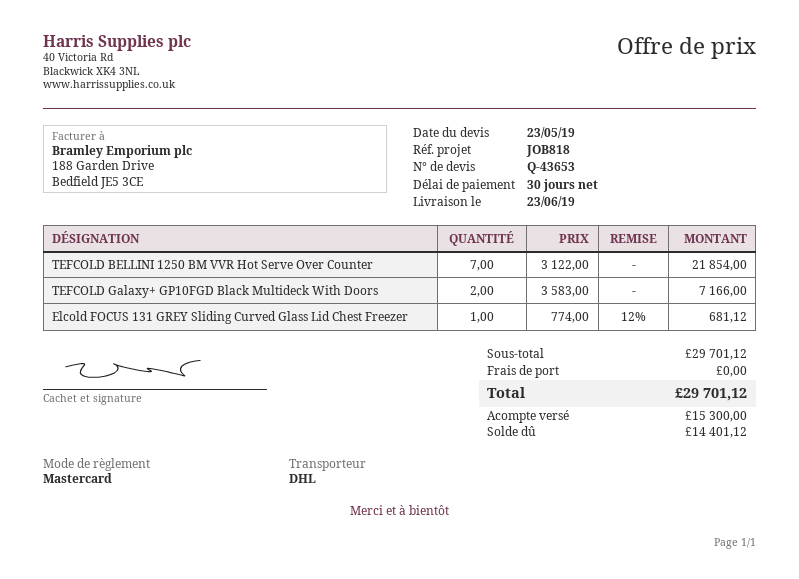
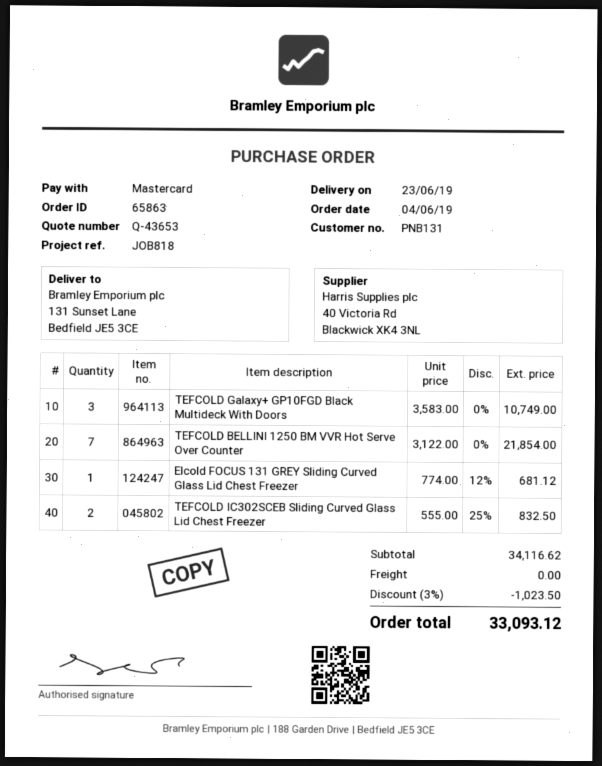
TEFCOLD Galaxy+ GP10FGD Black Multideck With Doors: 2 x 3583.00 = 7166.00 -> 3 x 3583.00 = 10749.00
TEFCOLD IC302SCEB Sliding Curved Glass Lid Chest Freezer: none -> 2 x 555.00 - 25% = 832.50
subtotal: 29701.12 -> 34116.62
discount: none -> 3% = 1023.50
total: 29701.12 -> 33093.12

